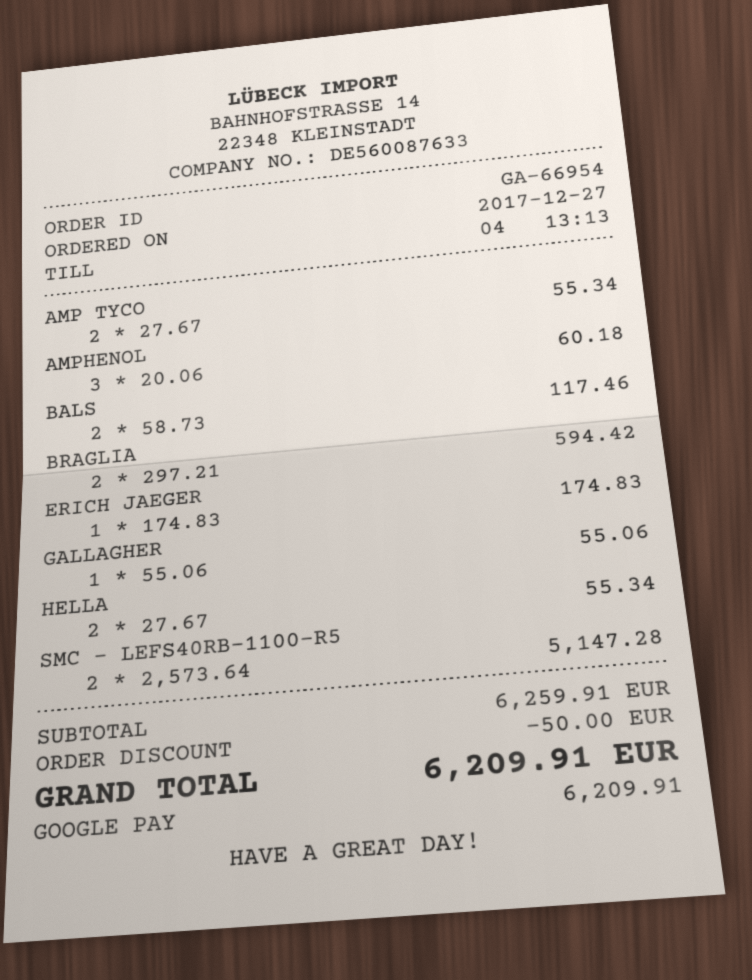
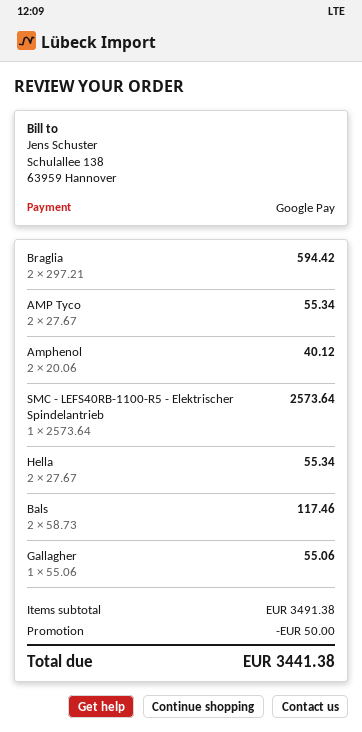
AMPHENOL: 3 x 20.06 = 60.18 -> 2 x 20.06 = 40.12
ERICH JAEGER: 1 x 174.83 = 174.83 -> none
SMC - LEFS40RB-1100-R5: 2 x 2573.64 = 5147.28 -> 1 x 2573.64 = 2573.64
subtotal: 6259.91 -> 3491.38
total: 6209.91 -> 3441.38

